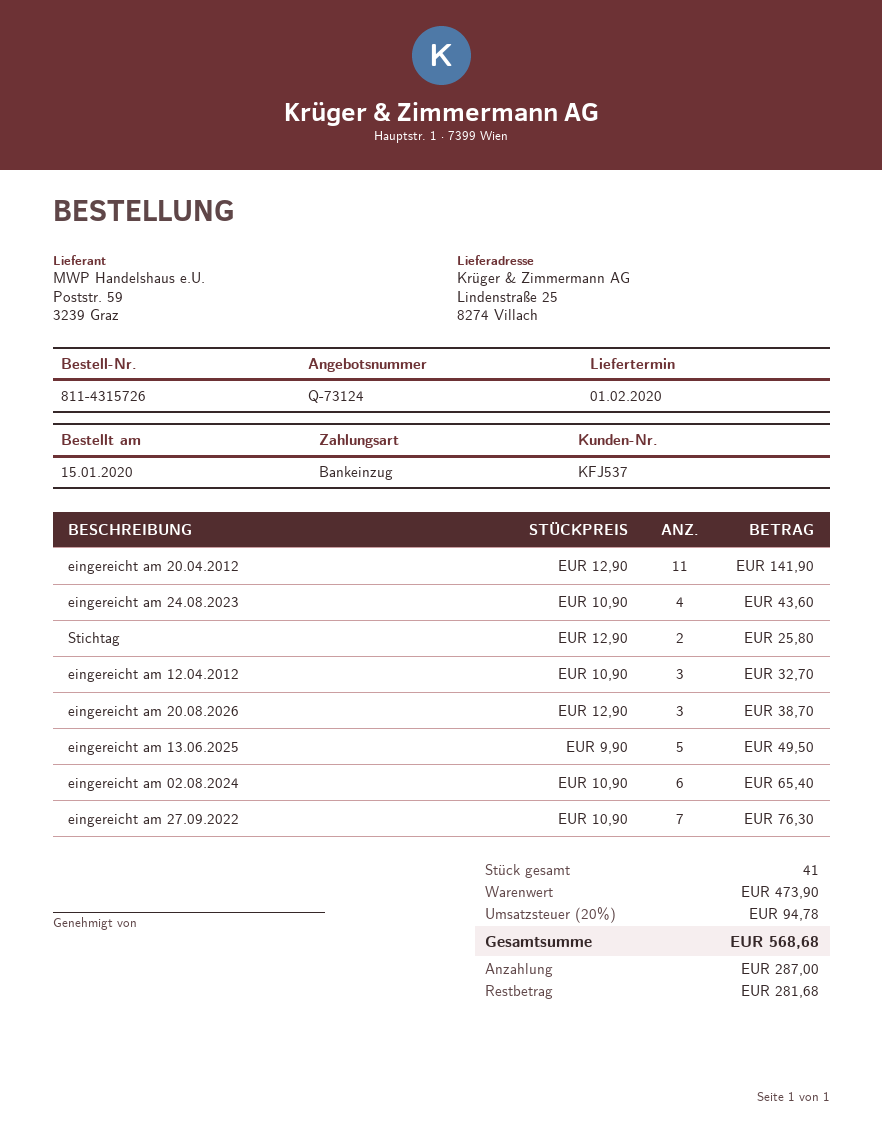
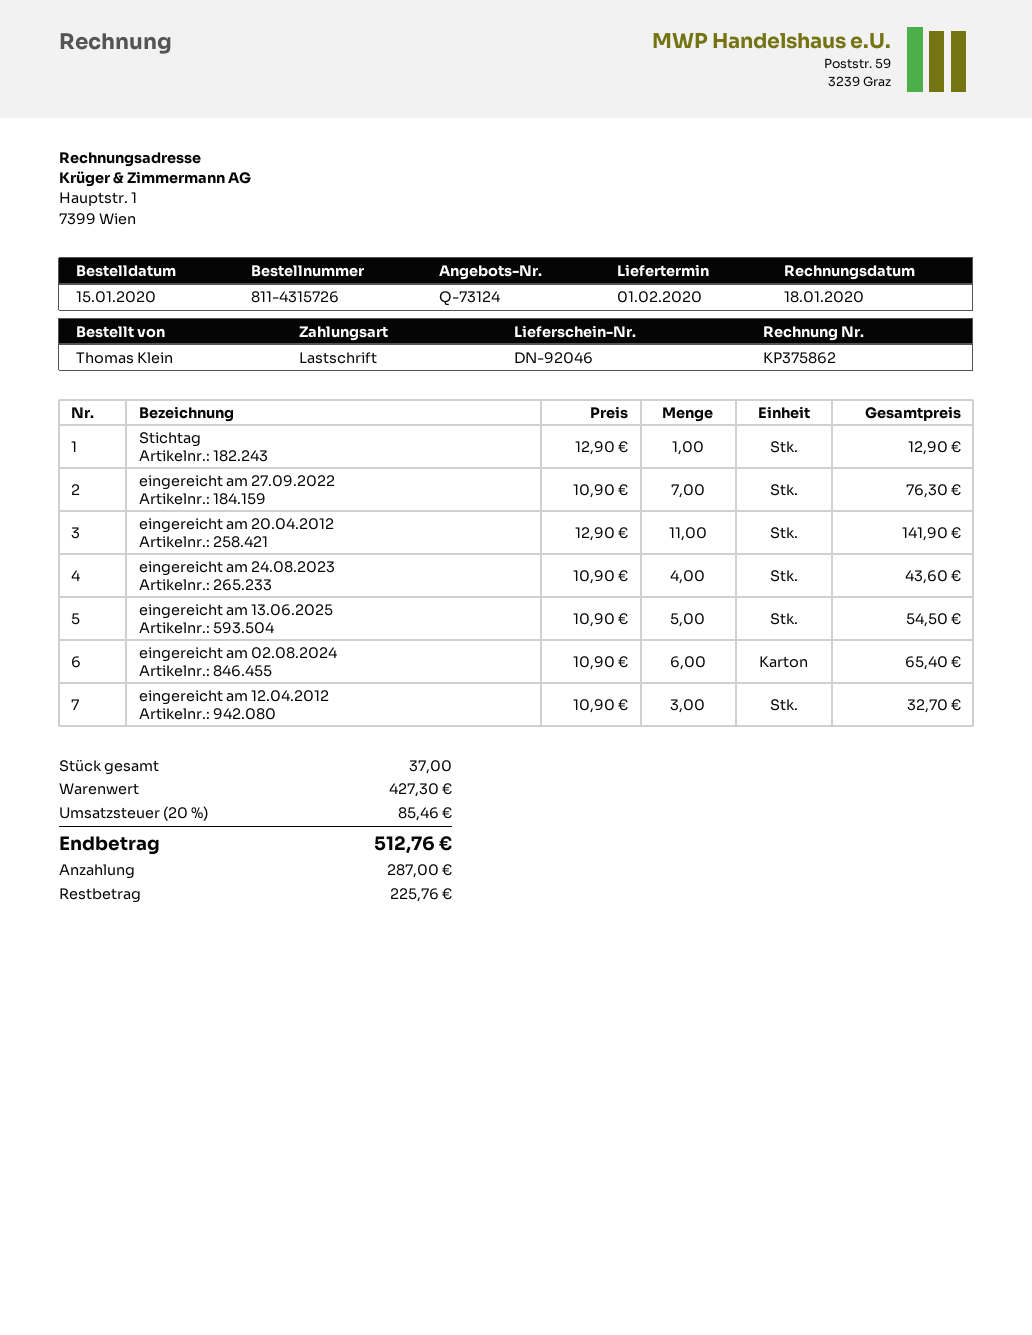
Stichtag: 2 x 12.90 = 25.80 -> 1 x 12.90 = 12.90
eingereicht am 20.08.2026: 3 x 12.90 = 38.70 -> none
eingereicht am 13.06.2025: 5 x 9.90 = 49.50 -> 5 x 10.90 = 54.50
total quantity: 41 -> 37
subtotal: 473.90 -> 427.30
tax: 20% = 94.78 -> 20% = 85.46
total: 568.68 -> 512.76
balance: 281.68 -> 225.76

